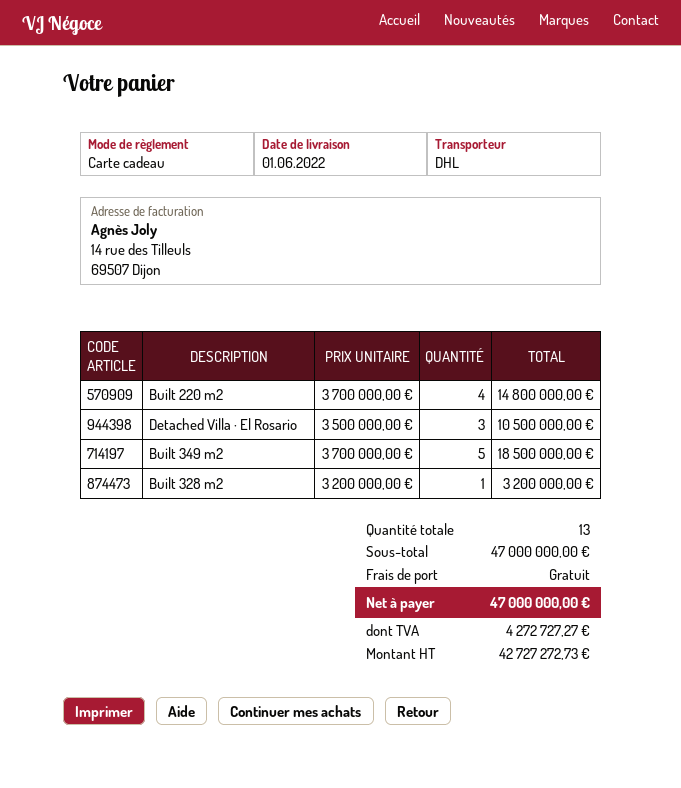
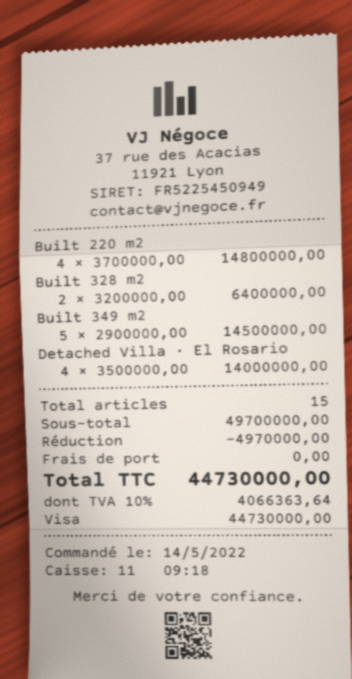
payment method: gift card -> Visa
Detached Villa · El Rosario: 3 x 3500000.00 = 10500000.00 -> 4 x 3500000.00 = 14000000.00
Built 349 m2: 5 x 3700000.00 = 18500000.00 -> 5 x 2900000.00 = 14500000.00
Built 328 m2: 1 x 3200000.00 = 3200000.00 -> 2 x 3200000.00 = 6400000.00
total quantity: 13 -> 15
subtotal: 47000000.00 -> 49700000.00
discount: none -> 4970000.00
tax: 4272727.27 -> 4066363.64
total: 47000000.00 -> 44730000.00

